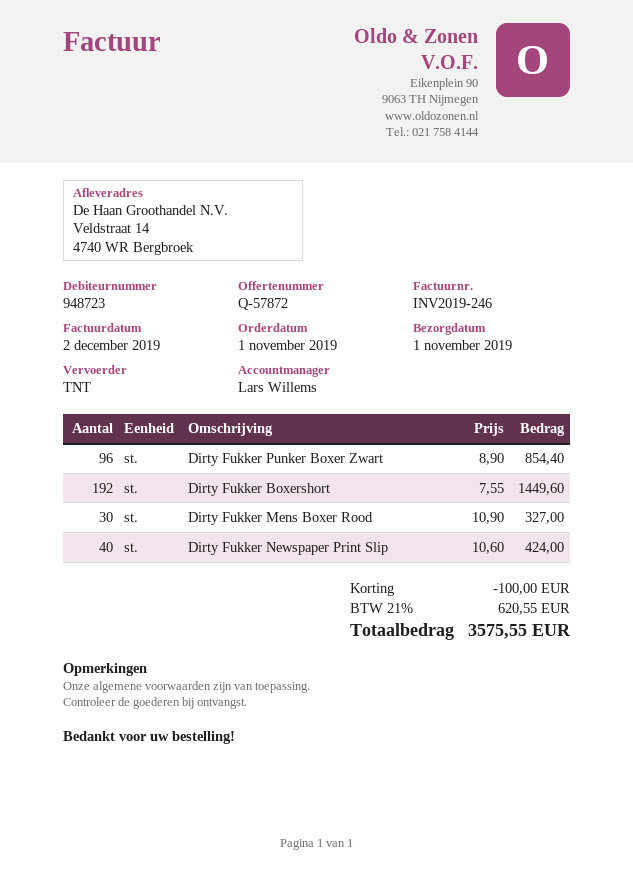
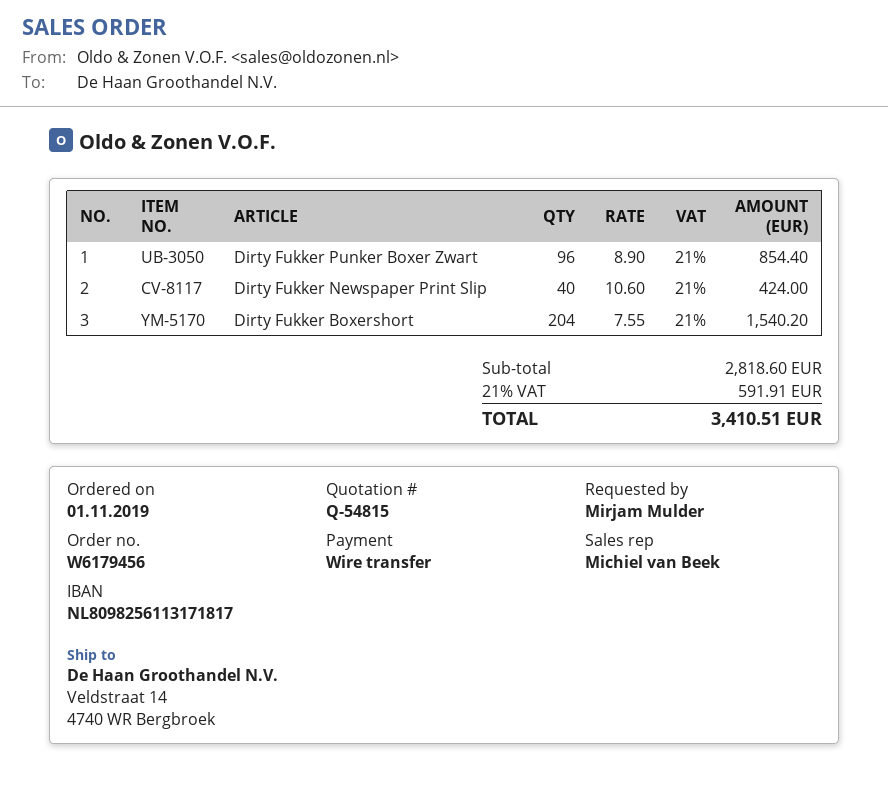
quote number: Q-57872 -> Q-54815
sales rep: Lars Willems -> Michiel van Beek
Dirty Fukker Boxershort: 192 x 7.55 = 1449.60 -> 204 x 7.55 = 1540.20
Dirty Fukker Mens Boxer Rood: 30 x 10.90 = 327.00 -> none
discount: 100.00 -> none
tax: 21% = 620.55 -> 21% = 591.91
total: 3575.55 -> 3410.51

